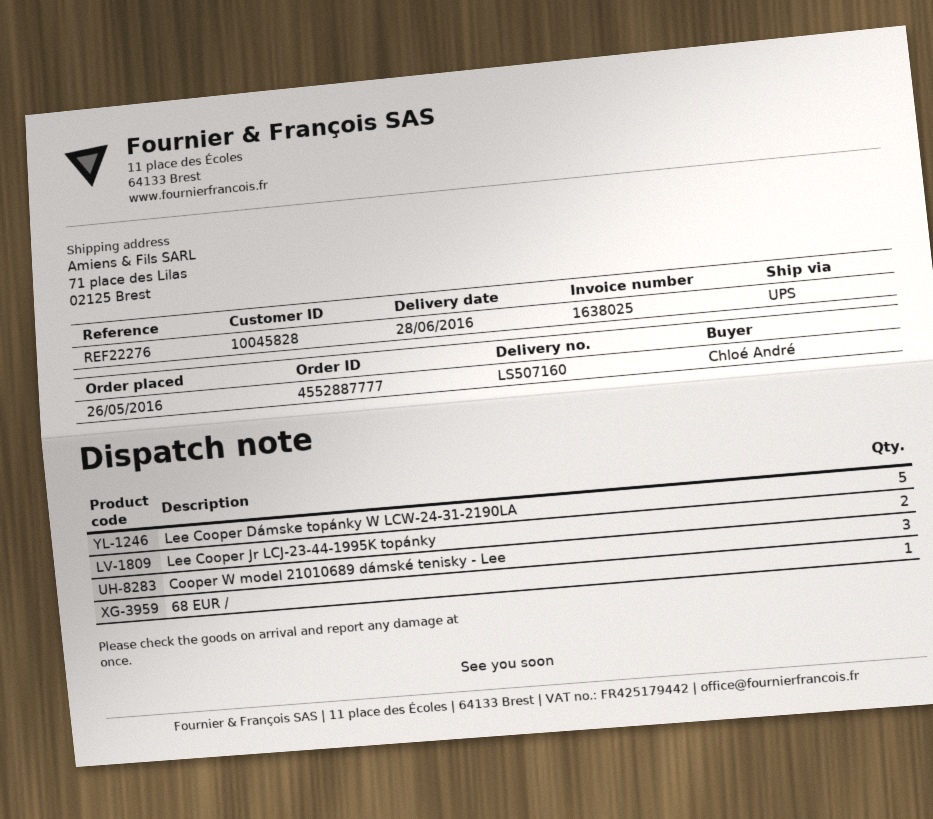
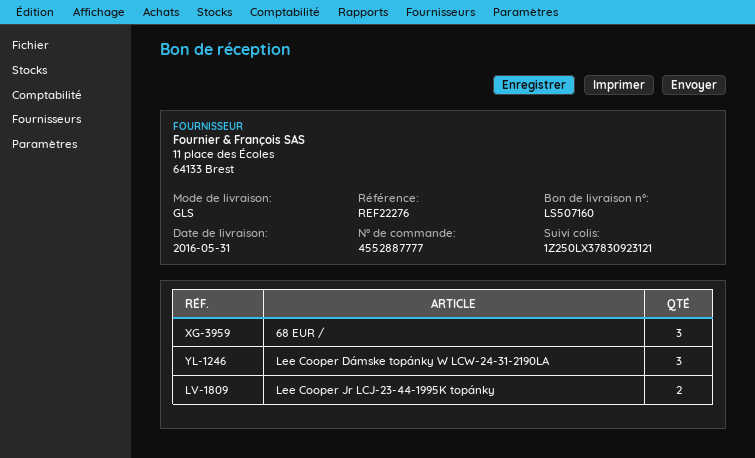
delivery date: 2016-06-28 -> 2016-05-31
shipping method: UPS -> GLS
Lee Cooper Dámske topánky W LCW-24-31-2190LA: 5 -> 3
Cooper W model 21010689 dámské tenisky - Lee: 3 -> none
68 EUR /: 1 -> 3

